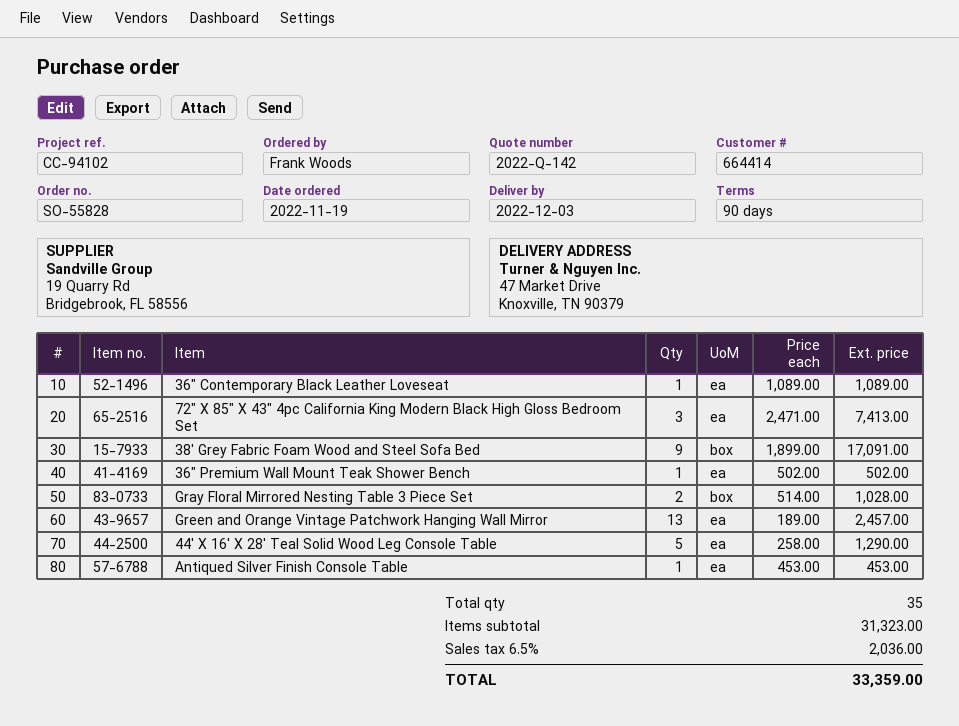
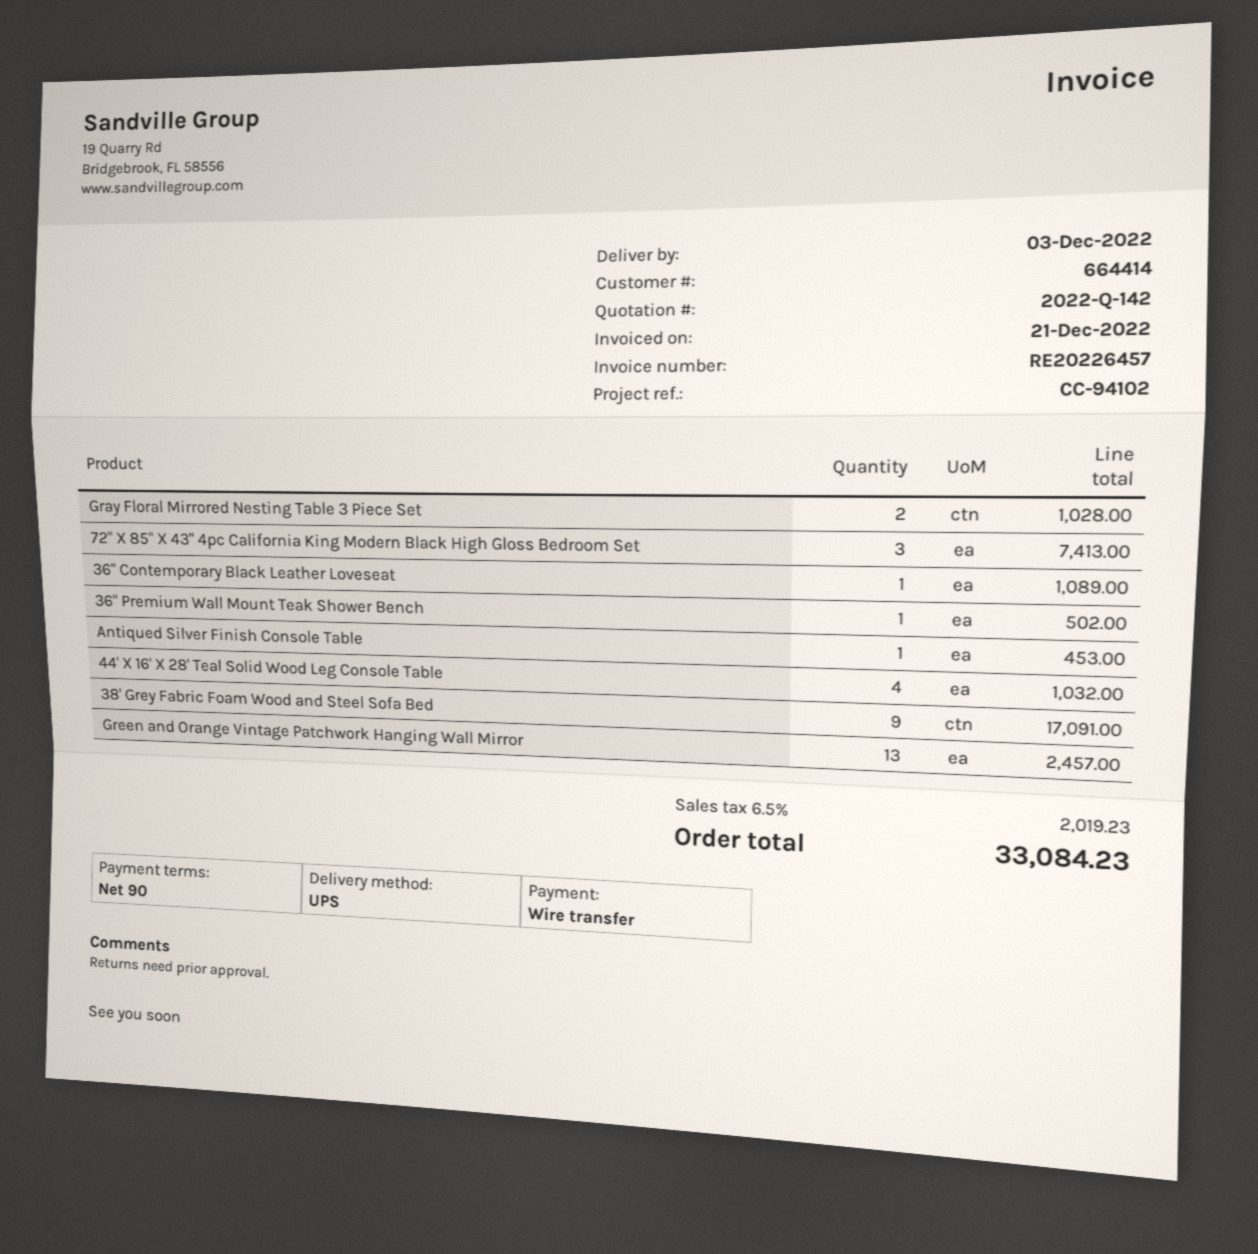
44' X 16' X 28' Teal Solid Wood Leg Console Table: 5 for 1290.00 -> 4 for 1032.00
tax: 6.5% = 2036.00 -> 6.5% = 2019.23
total: 33359.00 -> 33084.23

